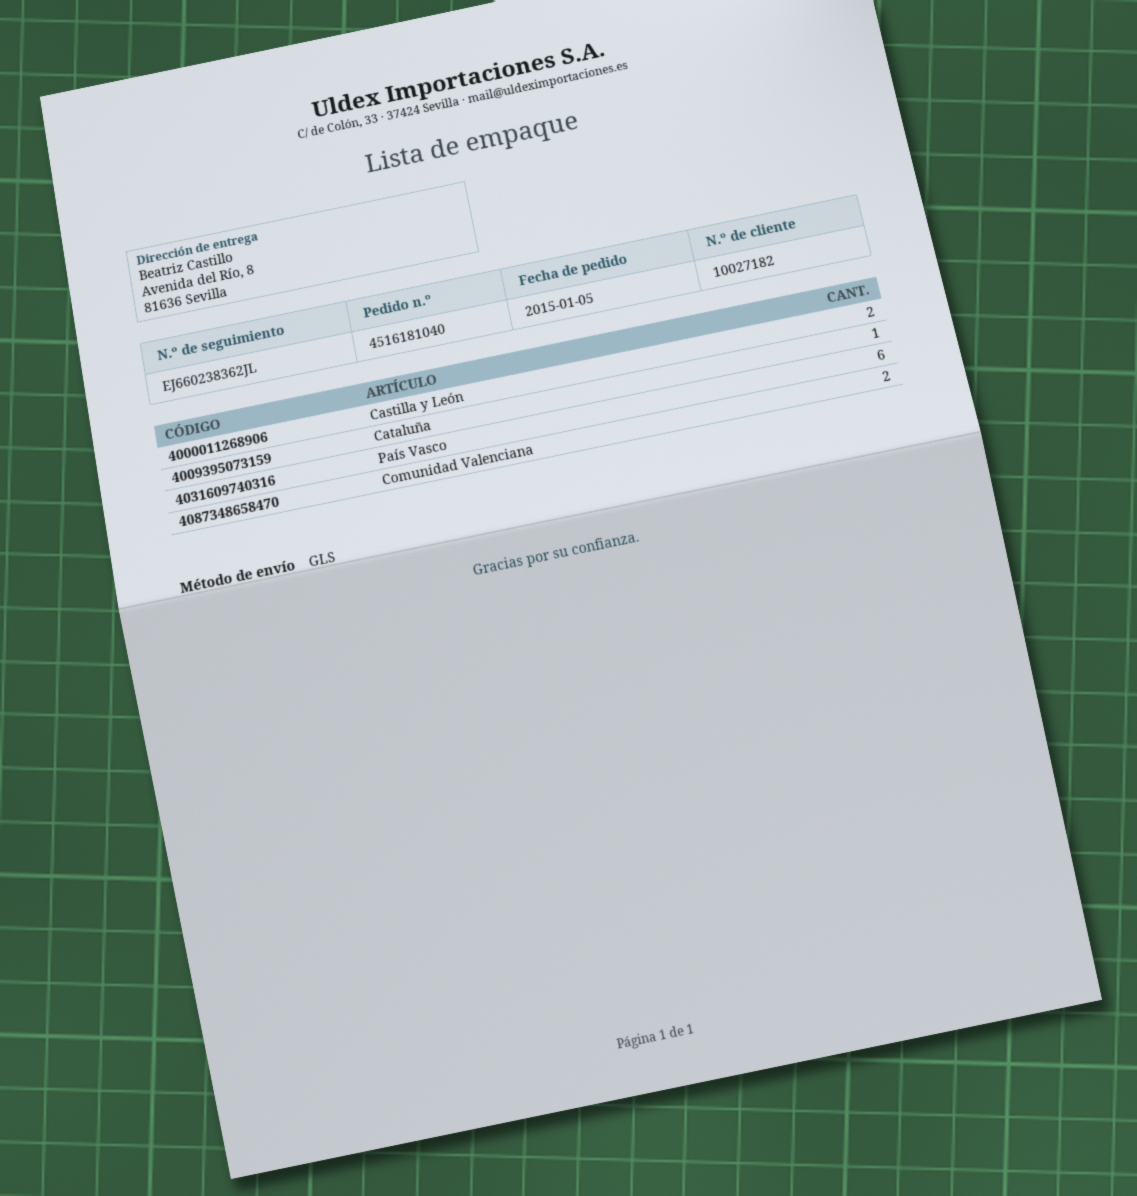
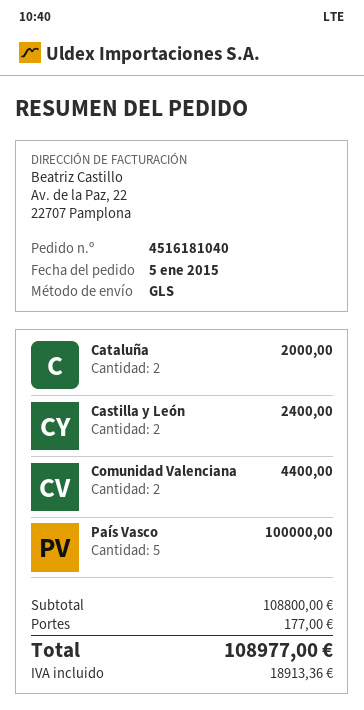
Cataluña: 1 -> 2
País Vasco: 6 -> 5

